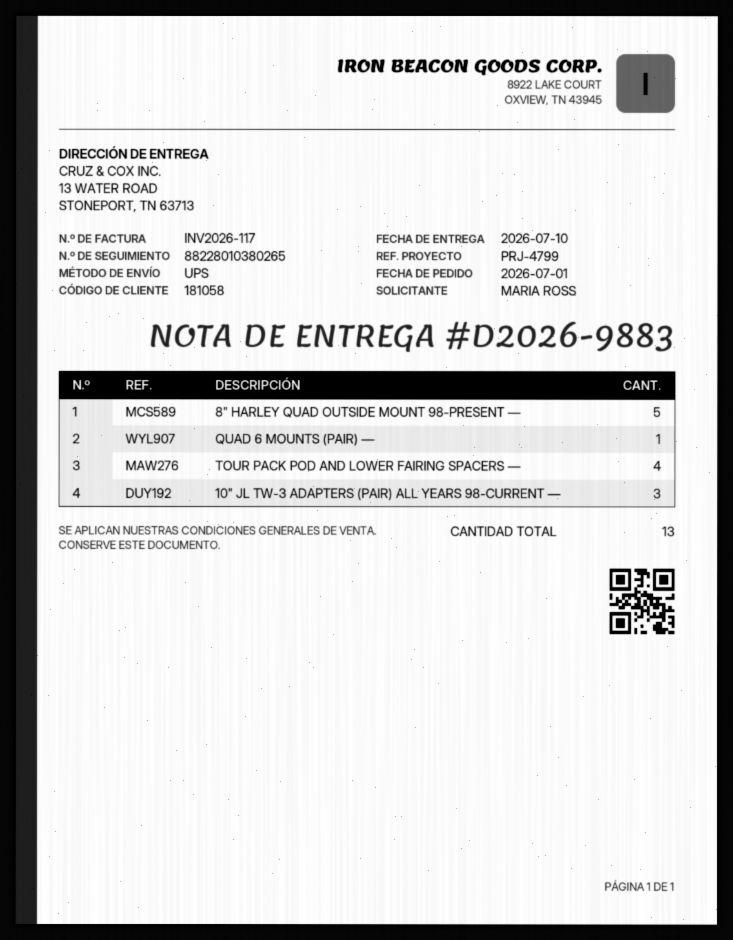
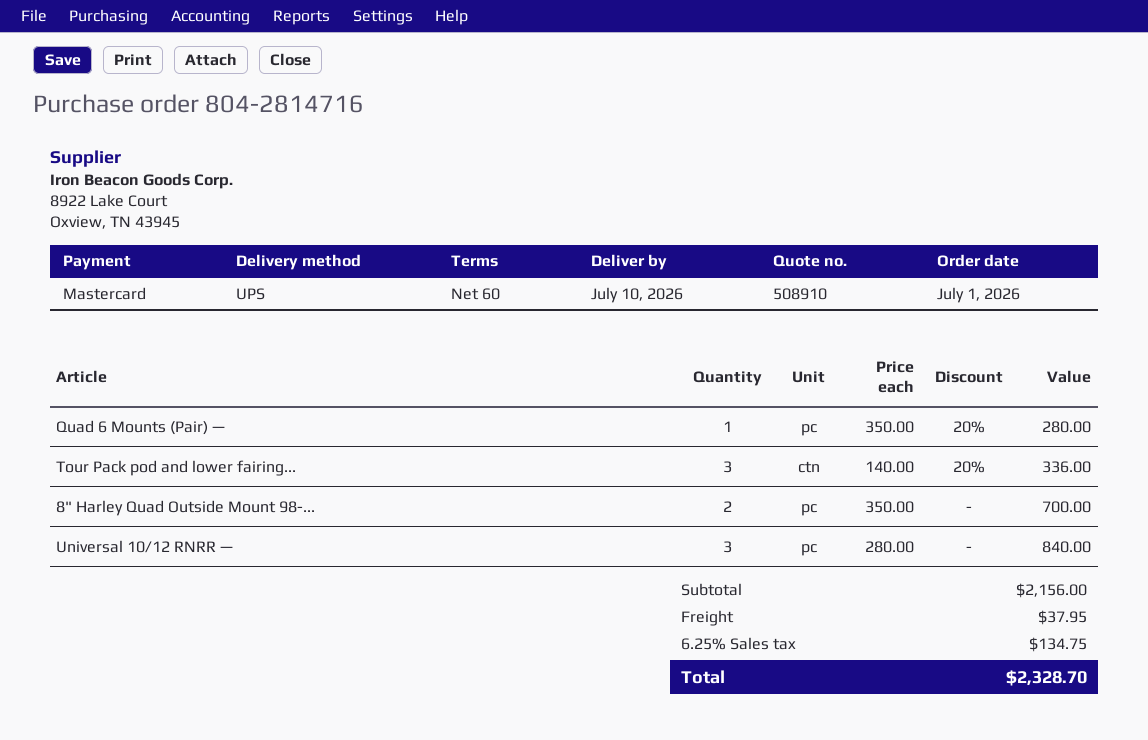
8" HARLEY QUAD OUTSIDE MOUNT 98-PRESENT —: 5 -> 2
TOUR PACK POD AND LOWER FAIRING SPACERS —: 4 -> 3
10" JL TW-3 ADAPTERS (PAIR) ALL YEARS 98-CURRENT —: 3 -> none
Universal 10/12 RNRR —: none -> 3

